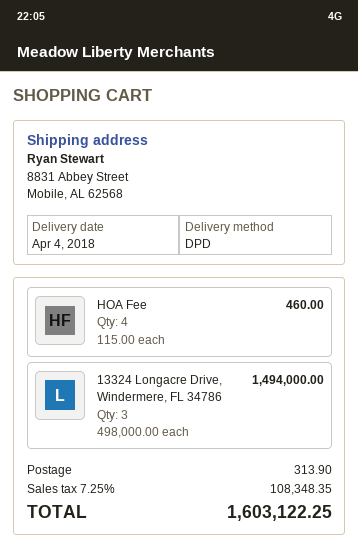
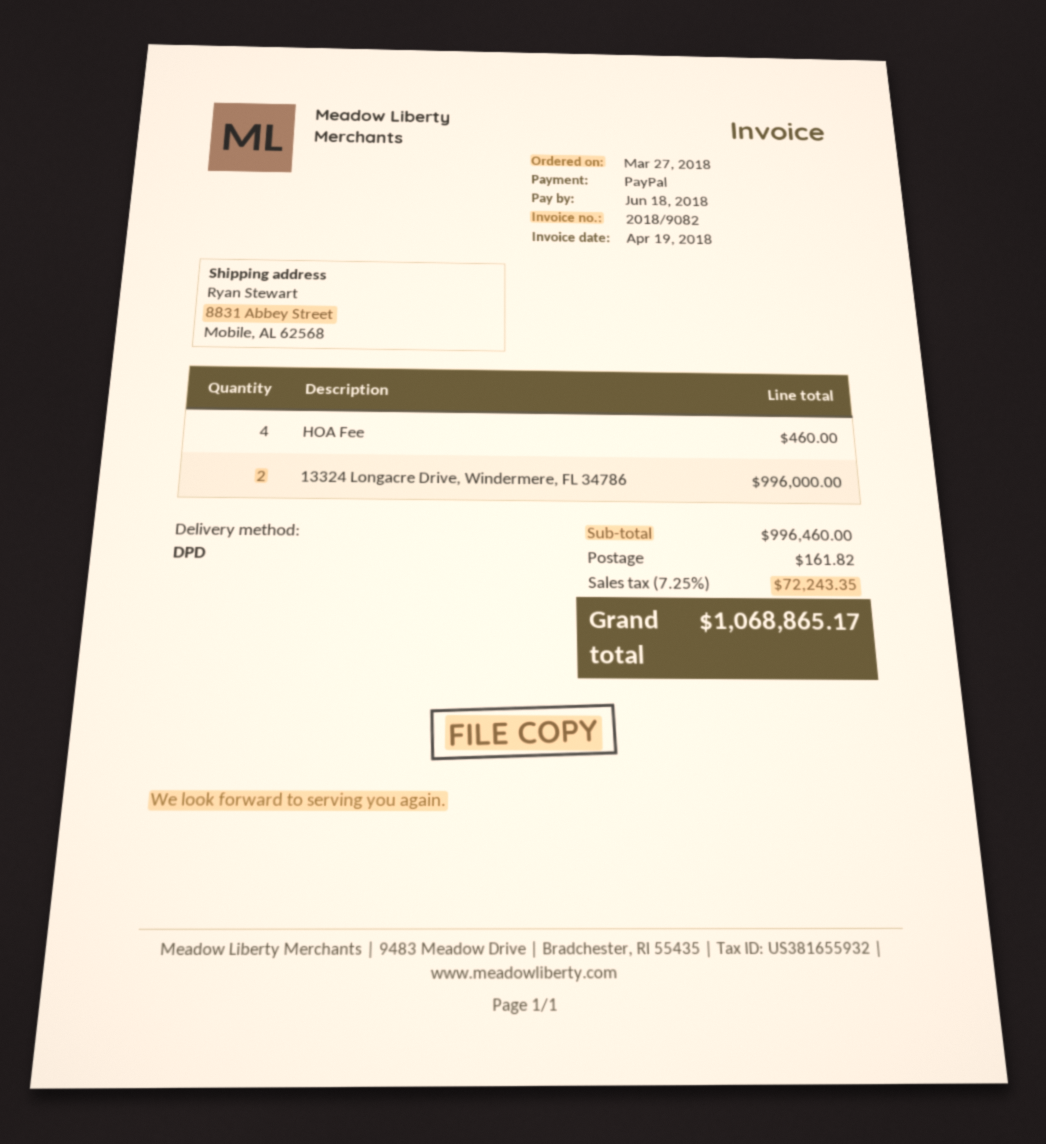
13324 Longacre Drive, Windermere, FL 34786: 3 for 1494000.00 -> 2 for 996000.00
shipping: 313.90 -> 161.82
tax: 7.25% = 108348.35 -> 7.25% = 72243.35
total: 1603122.25 -> 1068865.17

